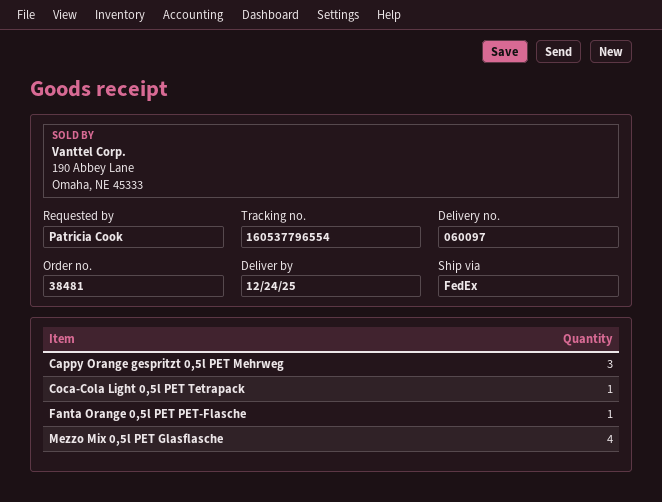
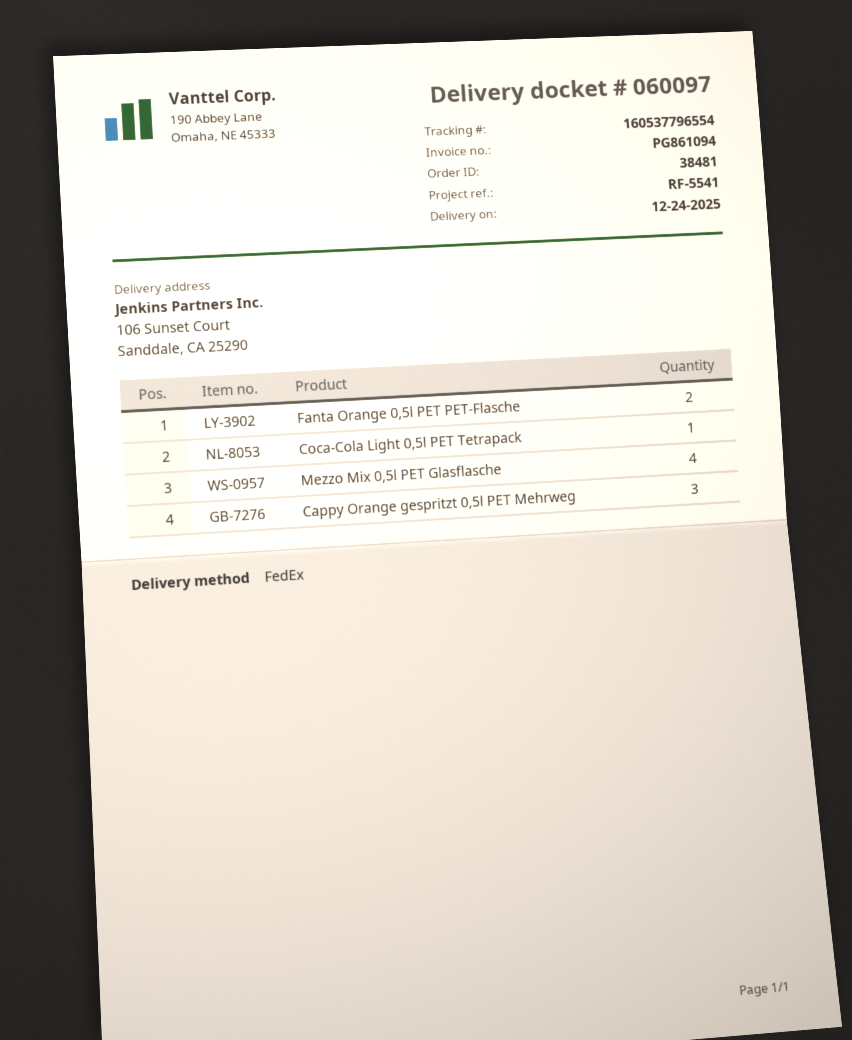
Fanta Orange 0,5l PET PET-Flasche: 1 -> 2

